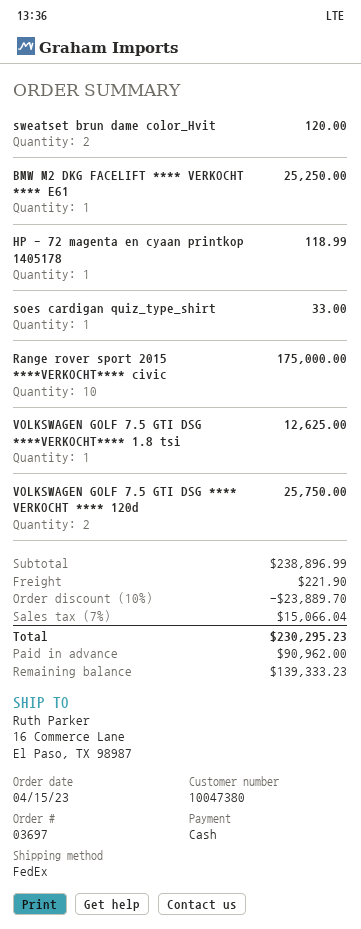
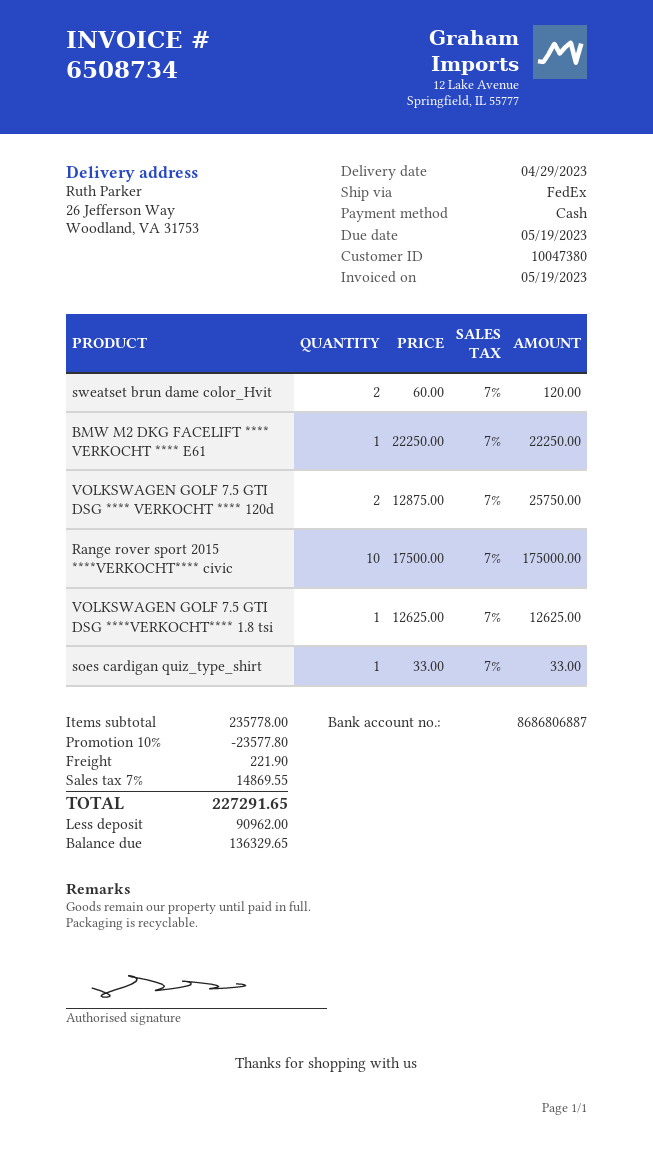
ship to: 16 Commerce Lane, El Paso, TX 98987 -> 26 Jefferson Way, Woodland, VA 31753
BMW M2 DKG FACELIFT **** VERKOCHT **** E61: 1 for 25250.00 -> 1 for 22250.00
HP - 72 magenta en cyaan printkop 1405178: 1 for 118.99 -> none
subtotal: 238896.99 -> 235778.00
discount: 10% = 23889.70 -> 10% = 23577.80
tax: 7% = 15066.04 -> 7% = 14869.55
total: 230295.23 -> 227291.65
balance: 139333.23 -> 136329.65

